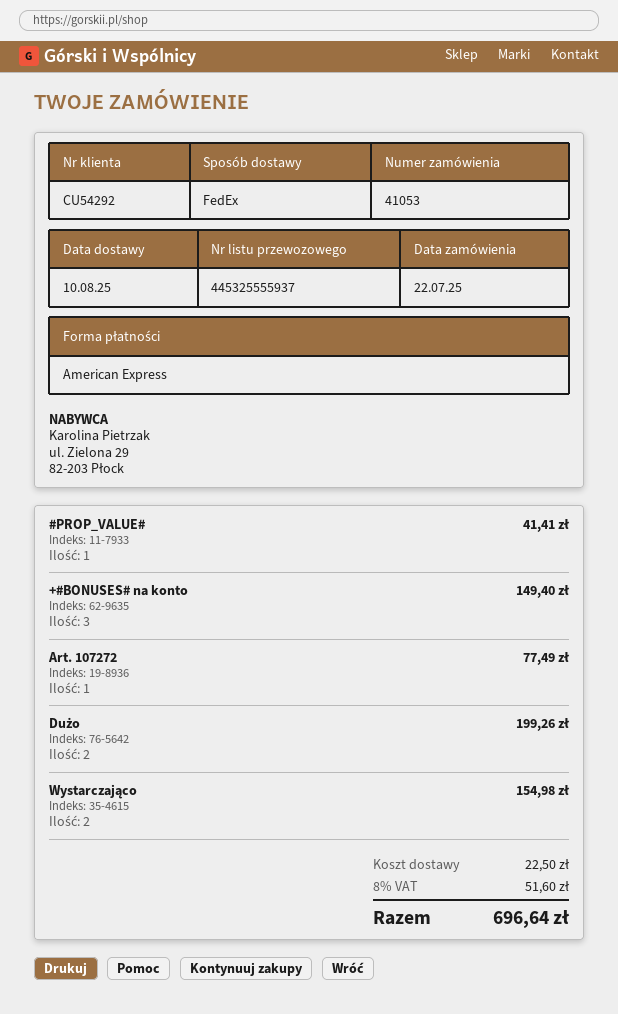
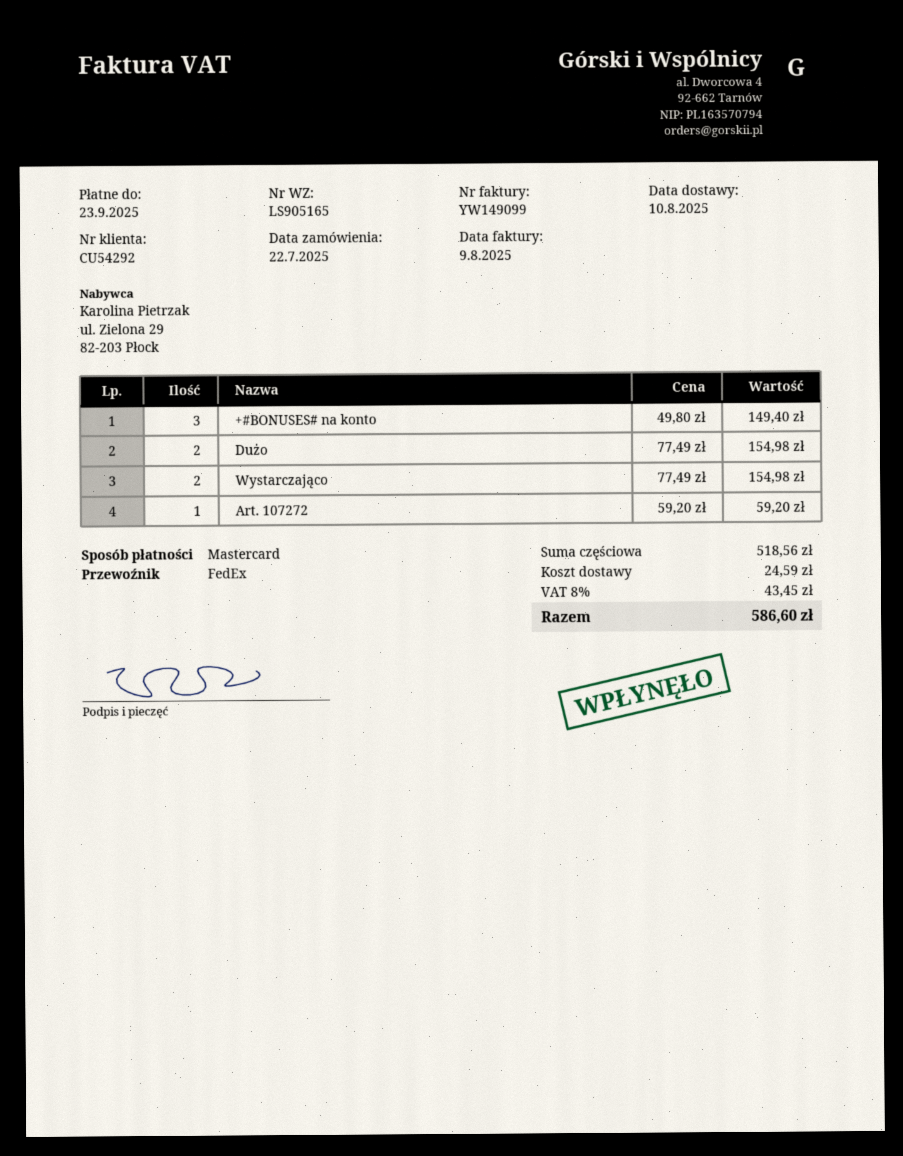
payment method: American Express -> Mastercard
#PROP_VALUE#: 1 for 41.41 -> none
Art. 107272: 1 for 77.49 -> 1 for 59.20
Dużo: 2 for 199.26 -> 2 for 154.98
shipping: 22.50 -> 24.59
tax: 8% = 51.60 -> 8% = 43.45
total: 696.64 -> 586.60

